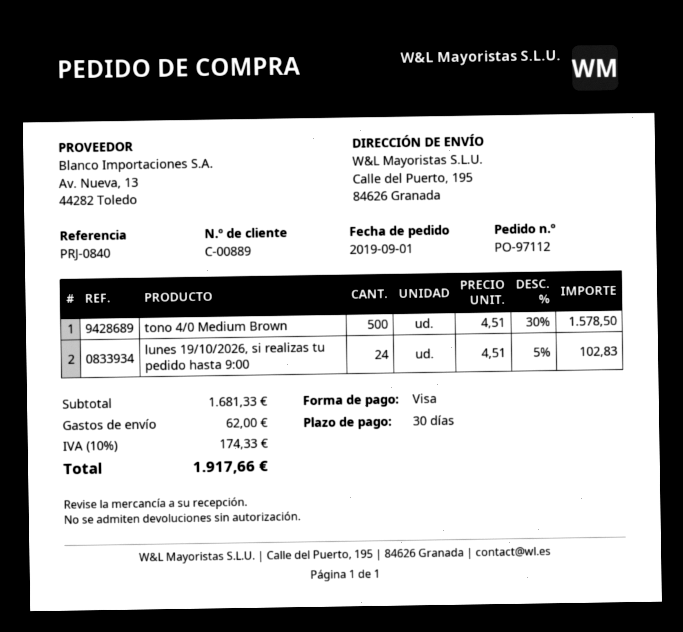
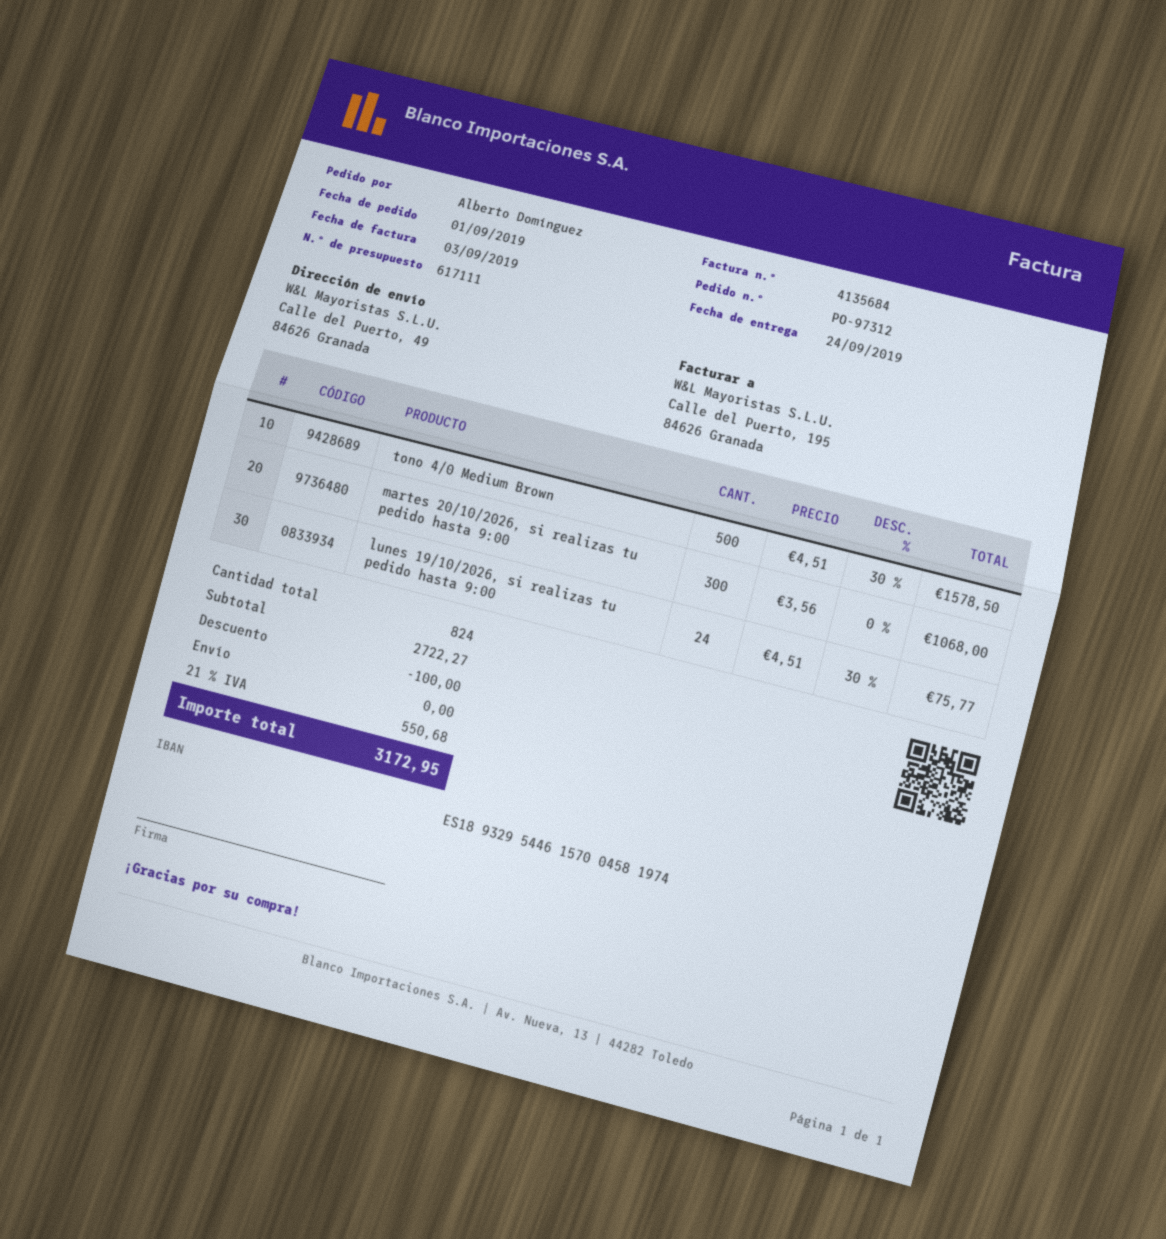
order number: PO-97112 -> PO-97312
ship to: Calle del Puerto, 195, 84626 Granada -> Calle del Puerto, 49, 84626 Granada
lunes 19/10/2026, si realizas tu pedido hasta 9:00: 24 x 4.51 - 5% = 102.83 -> 24 x 4.51 - 30% = 75.77
martes 20/10/2026, si realizas tu pedido hasta 9:00: none -> 300 x 3.56 = 1068.00
subtotal: 1681.33 -> 2722.27
discount: none -> 100.00
shipping: 62.00 -> 0.00
tax: 10% = 174.33 -> 21% = 550.68
total: 1917.66 -> 3172.95

